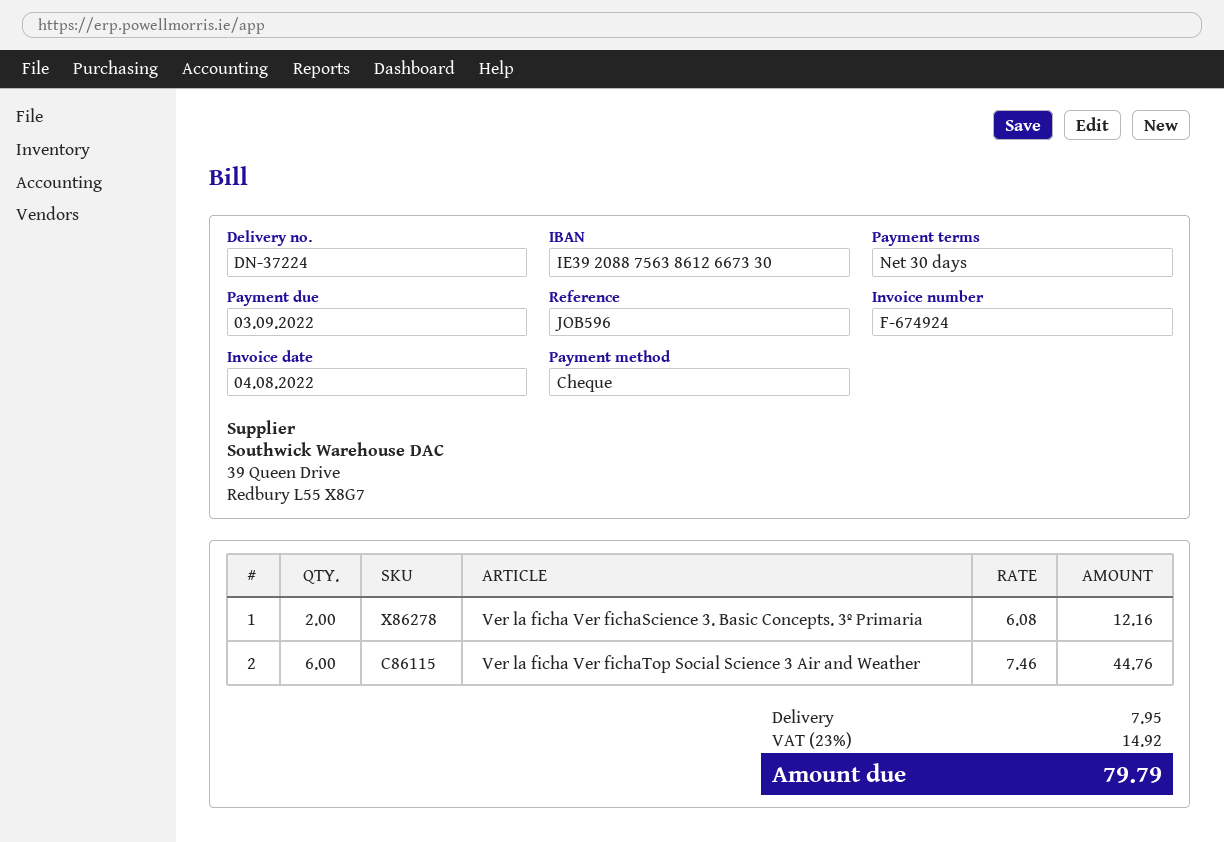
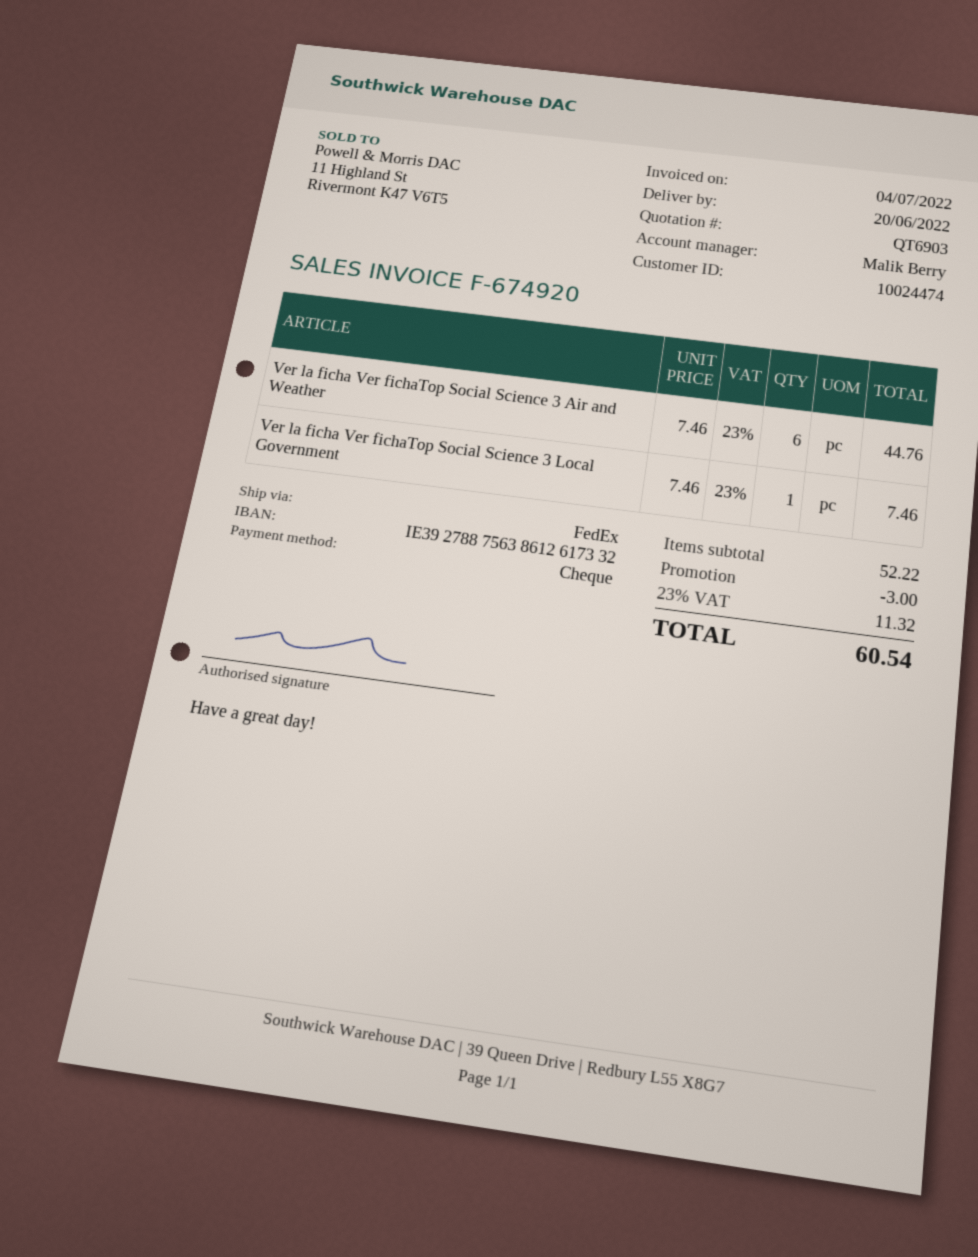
invoice number: F-674924 -> F-674920
invoice date: 2022-08-04 -> 2022-07-04
bank account: IE39208875638612667330 -> IE39278875638612617332
Ver la ficha Ver fichaScience 3. Basic Concepts. 3º Primaria: 2 x 6.08 = 12.16 -> none
Ver la ficha Ver fichaTop Social Science 3 Local Government: none -> 1 x 7.46 = 7.46
discount: none -> 3.00
shipping: 7.95 -> none
tax: 23% = 14.92 -> 23% = 11.32
total: 79.79 -> 60.54

